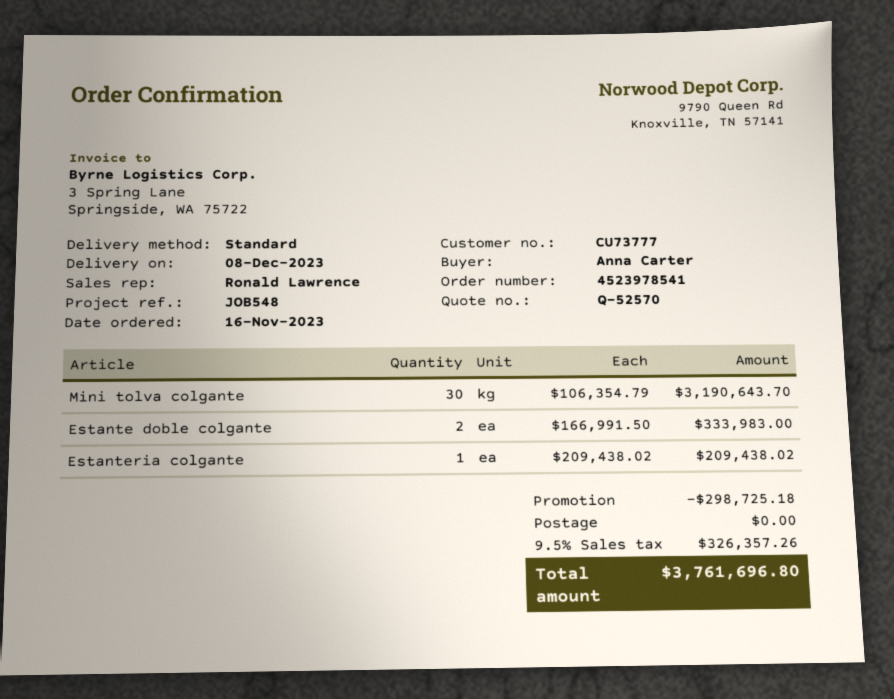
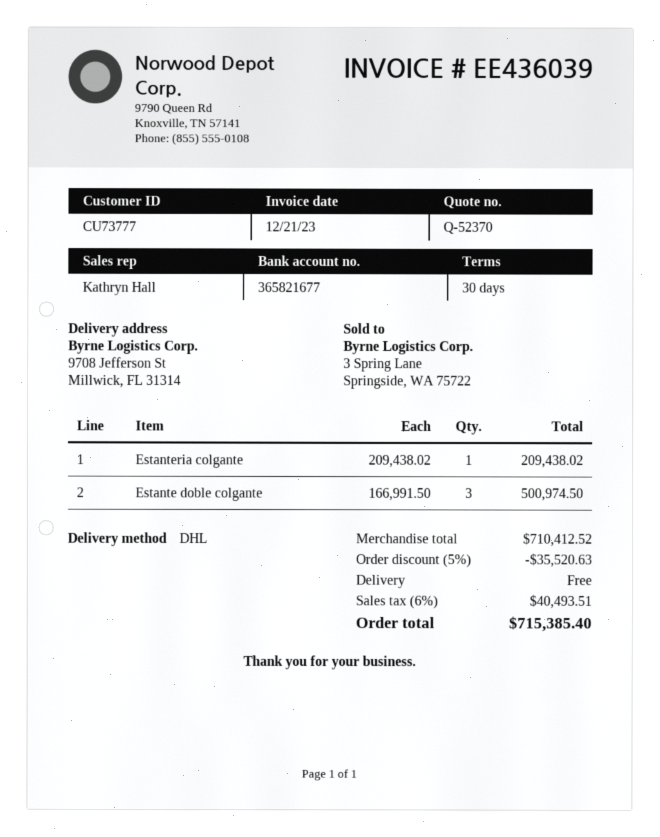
quote number: Q-52570 -> Q-52370
sales rep: Ronald Lawrence -> Kathryn Hall
shipping method: standard -> DHL
Mini tolva colgante: 30 x 106354.79 = 3190643.70 -> none
Estante doble colgante: 2 x 166991.50 = 333983.00 -> 3 x 166991.50 = 500974.50
discount: 298725.18 -> 35520.63
tax: 9.5% = 326357.26 -> 6% = 40493.51
total: 3761696.80 -> 715385.40

